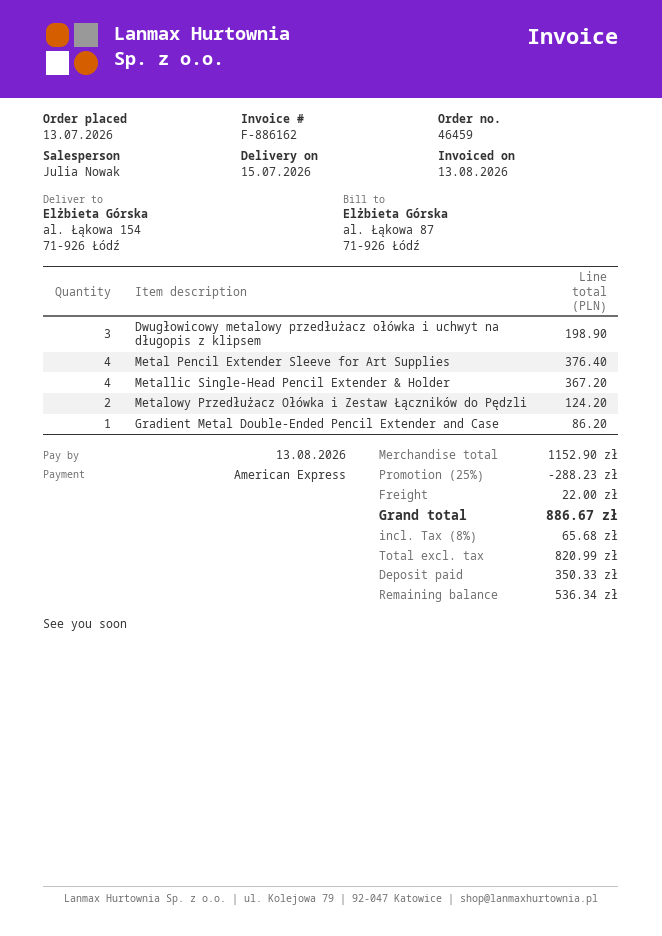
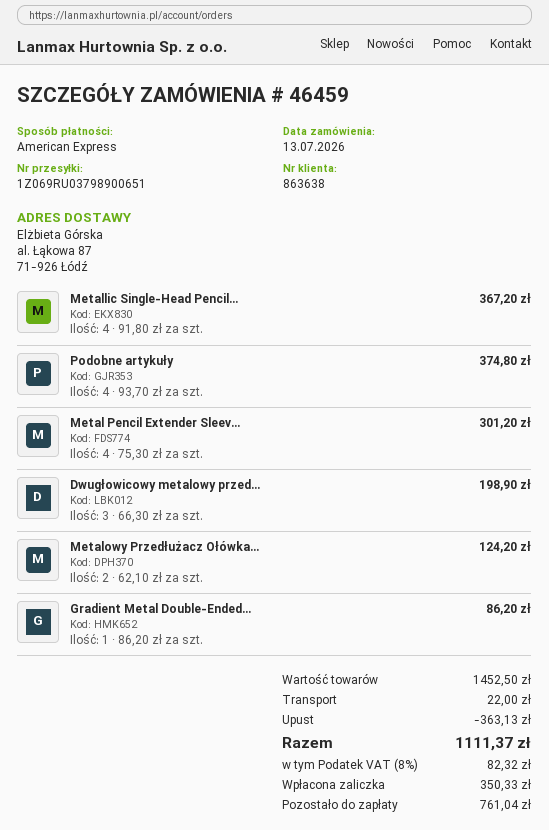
ship to: al. Łąkowa 154, 71-926 Łódź -> al. Łąkowa 87, 71-926 Łódź
Metal Pencil Extender Sleeve for Art Supplies: 4 for 376.40 -> 4 for 301.20
Podobne artykuły: none -> 4 for 374.80
subtotal: 1152.90 -> 1452.50
discount: 288.23 -> 363.13
tax: 8% = 65.68 -> 8% = 82.32
total: 886.67 -> 1111.37
balance: 536.34 -> 761.04

